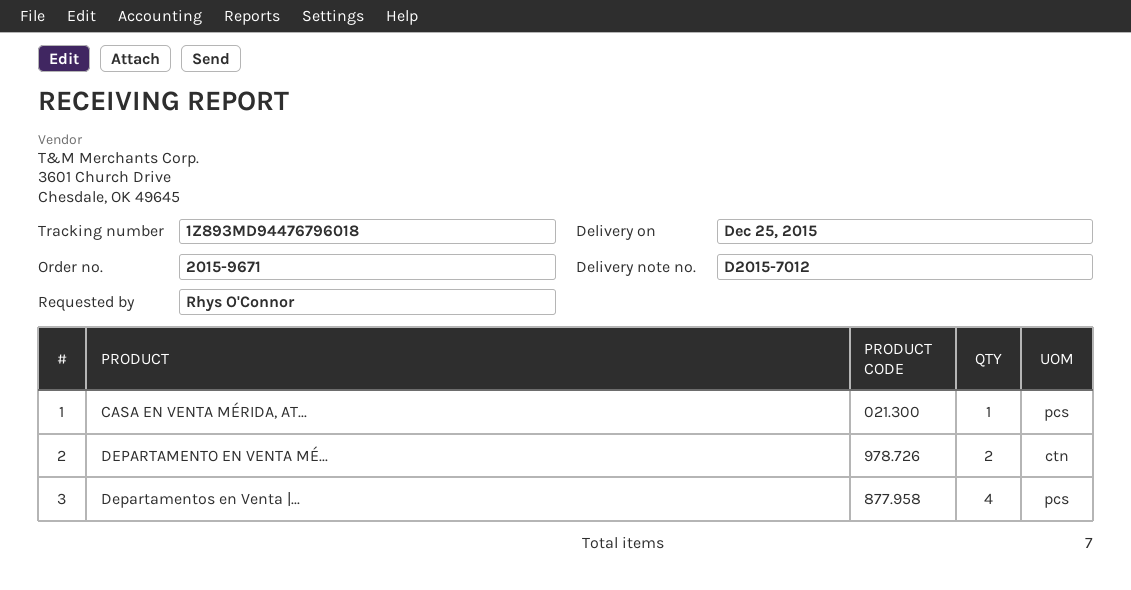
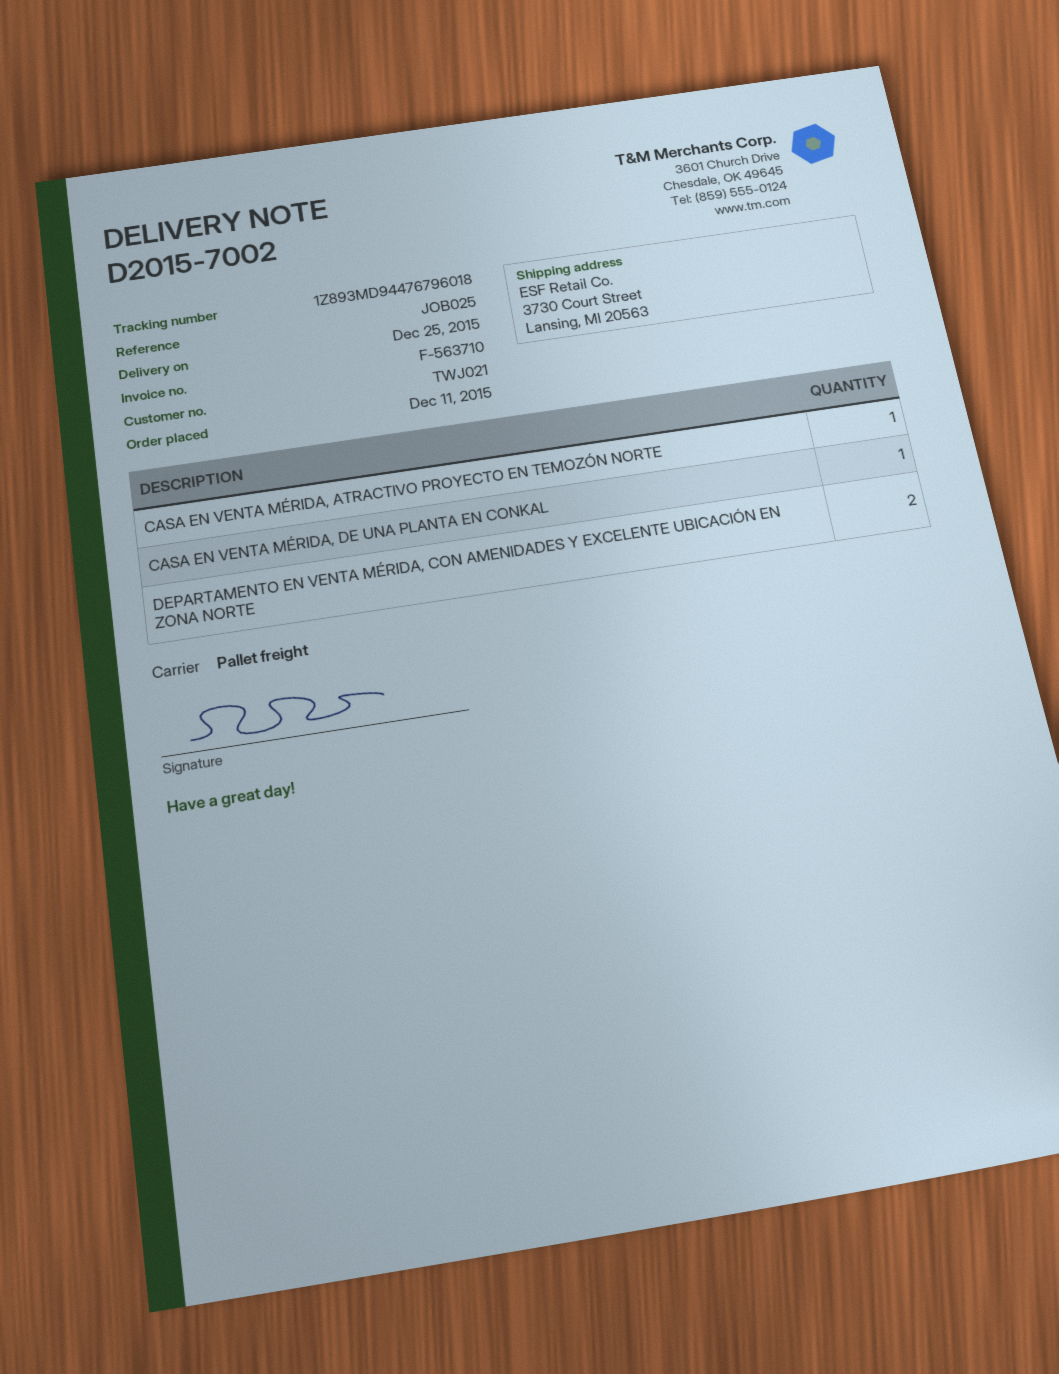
delivery note number: D2015-7012 -> D2015-7002
Departamentos en Venta |...: 4 -> none
CASA EN VENTA MÉRIDA, DE UNA PLANTA EN CONKAL: none -> 1

